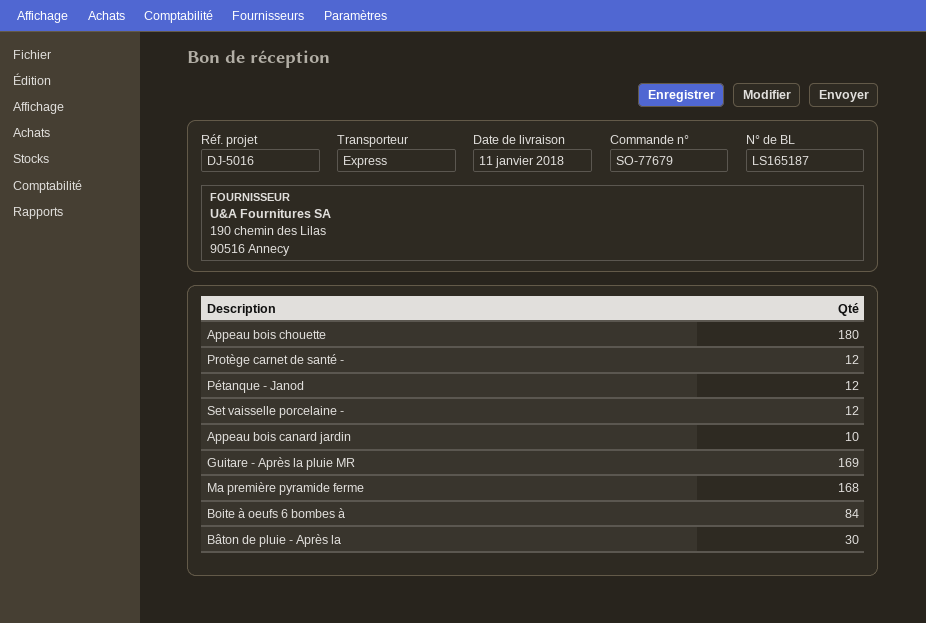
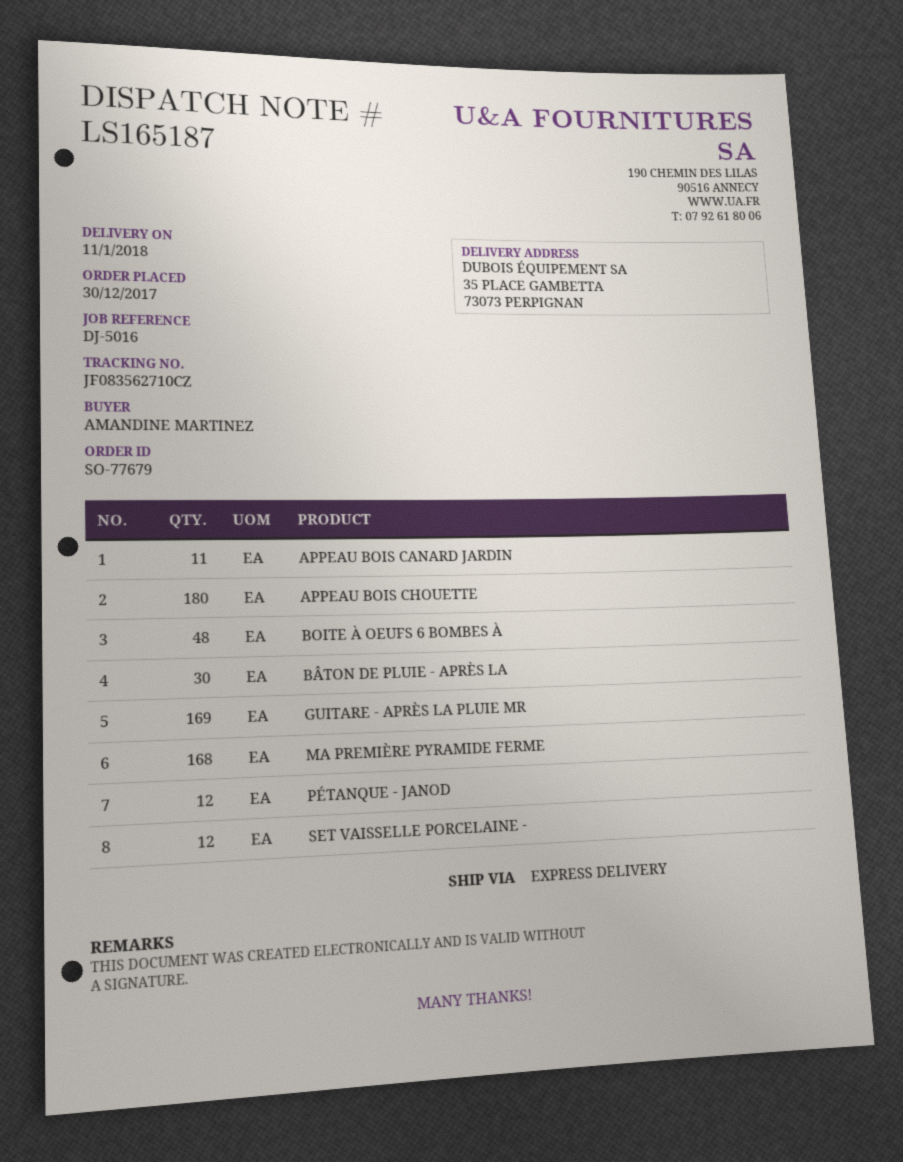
Protège carnet de santé -: 12 -> none
Appeau bois canard jardin: 10 -> 11
Boite à oeufs 6 bombes à: 84 -> 48

